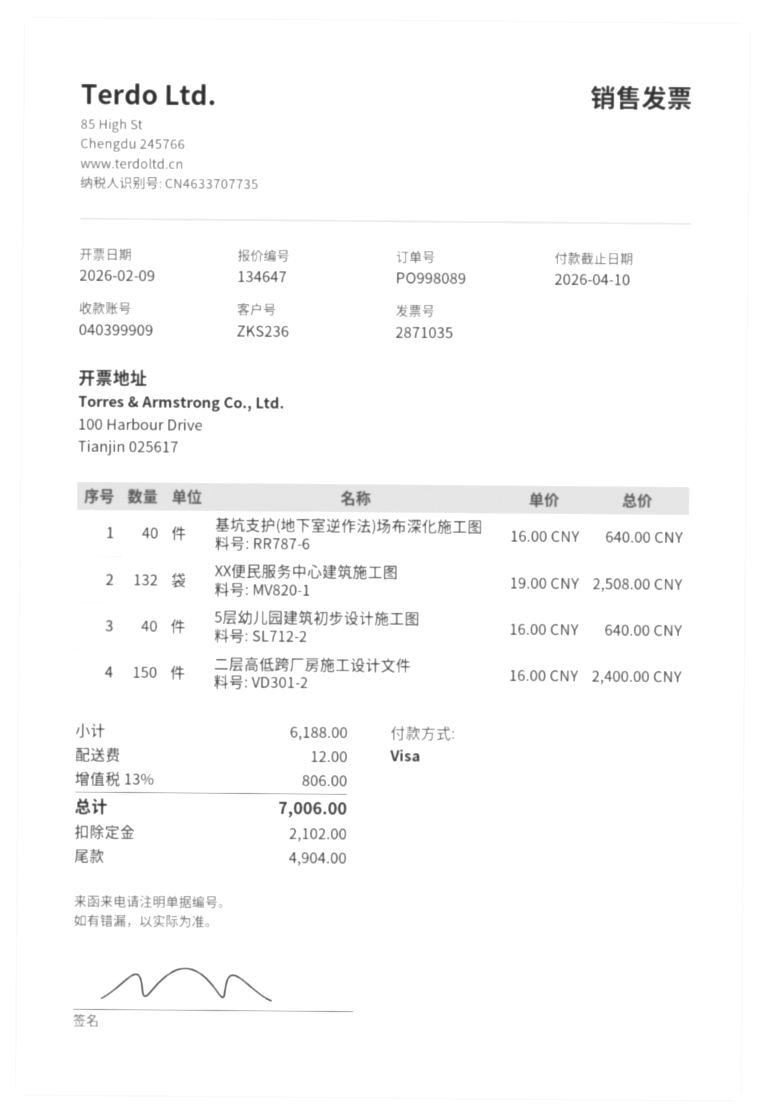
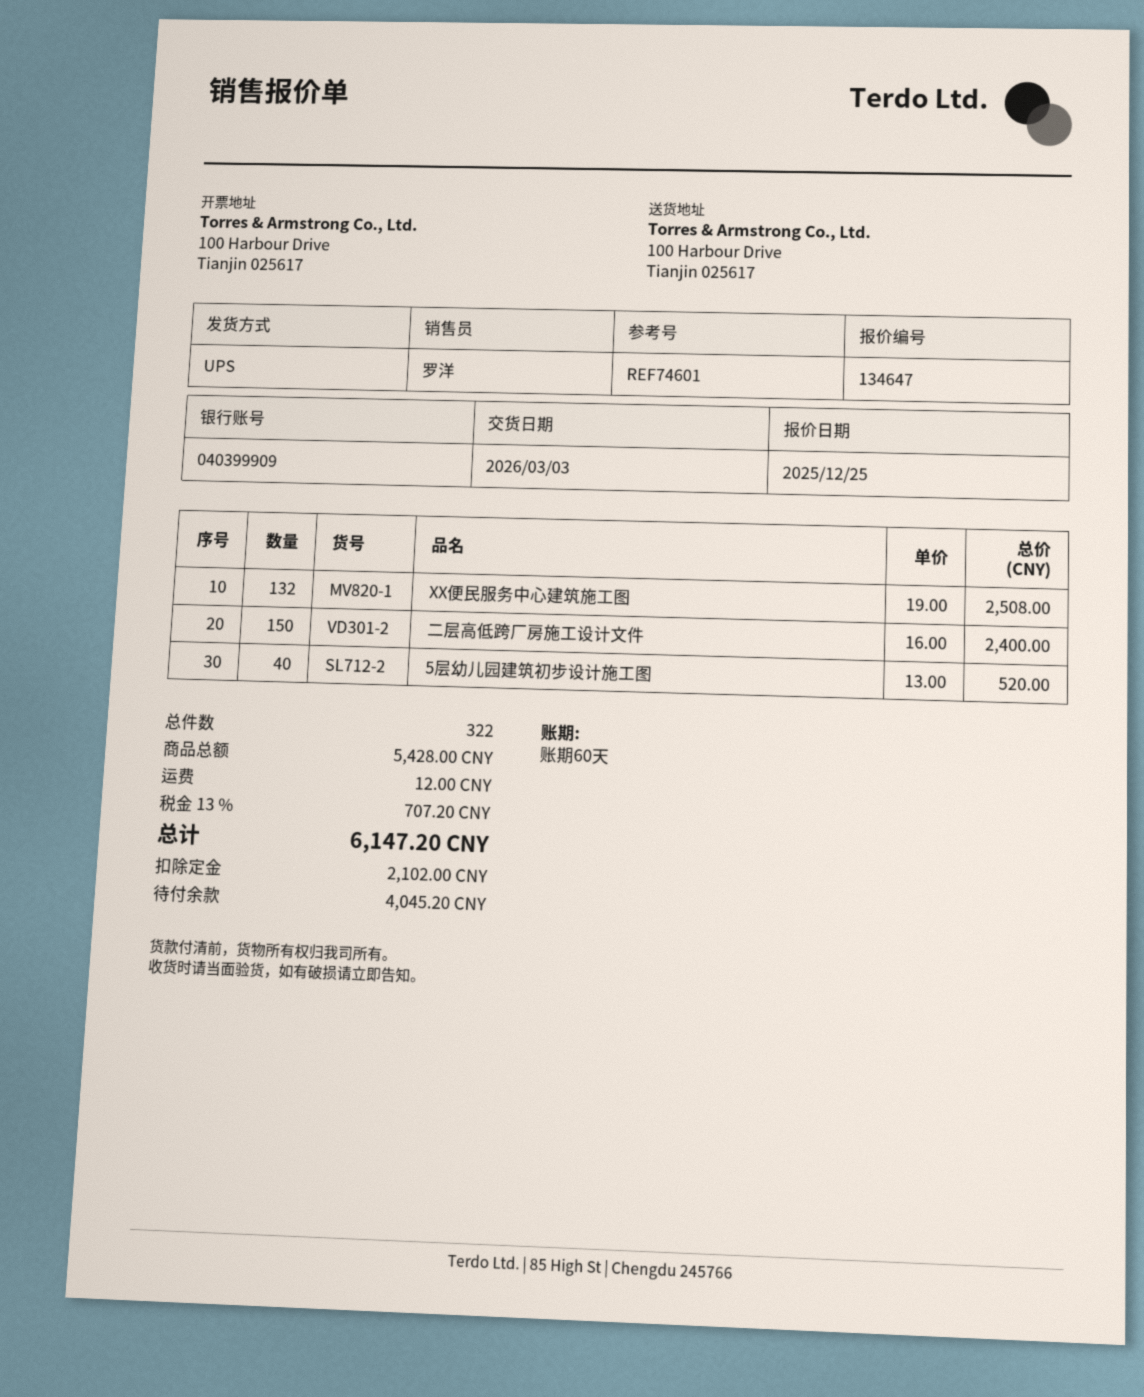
基坑支护(地下室逆作法)场布深化施工图: 40 x 16.00 = 640.00 -> none
5层幼儿园建筑初步设计施工图: 40 x 16.00 = 640.00 -> 40 x 13.00 = 520.00
subtotal: 6188.00 -> 5428.00
tax: 13% = 806.00 -> 13% = 707.20
total: 7006.00 -> 6147.20
balance: 4904.00 -> 4045.20

